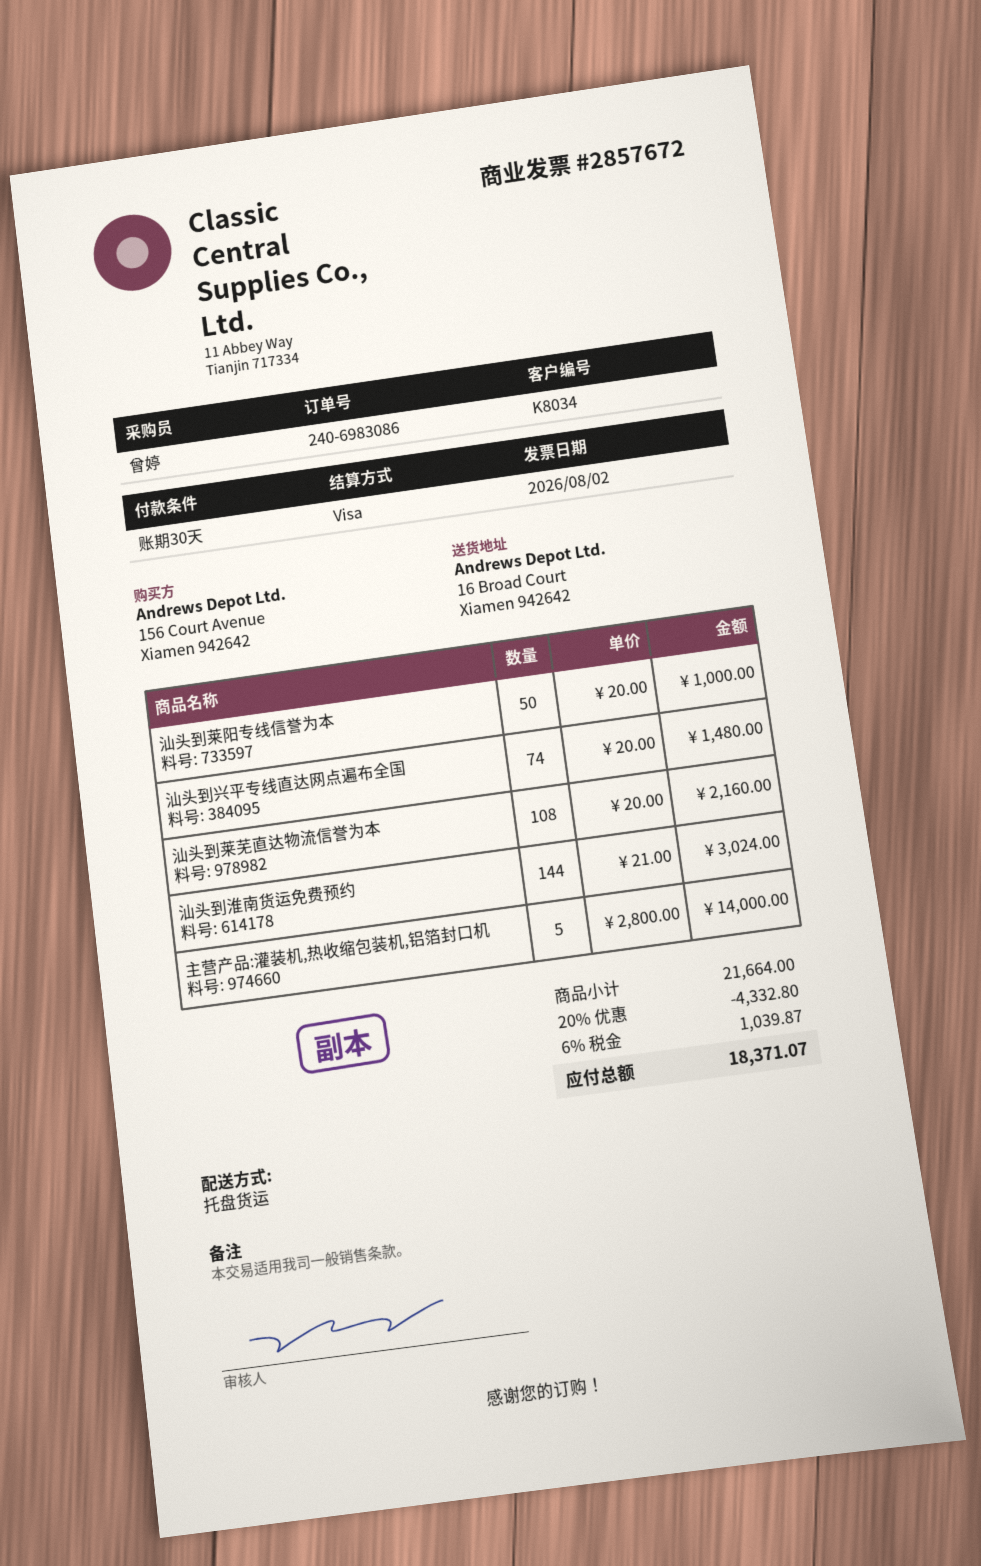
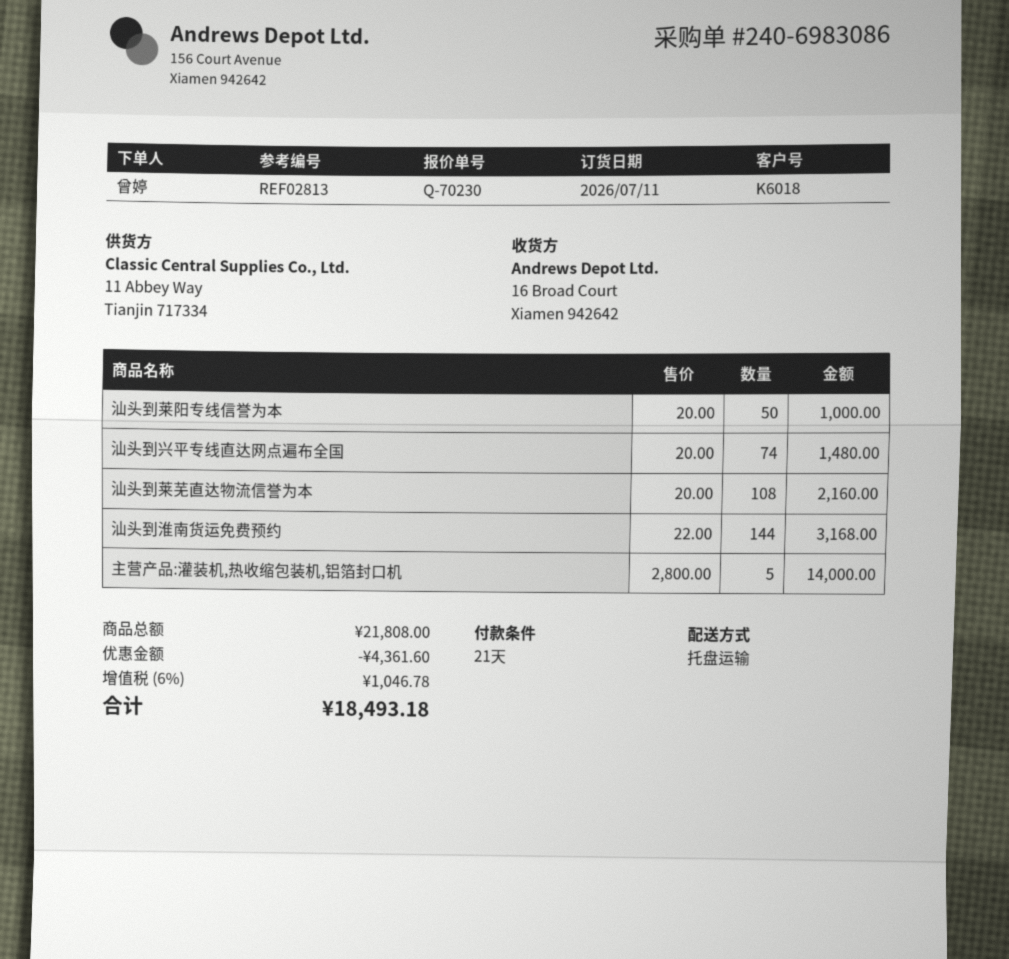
payment terms: 30 days -> 21 days
customer number: K8034 -> K6018
汕头到淮南货运免费预约: 144 x 21.00 = 3024.00 -> 144 x 22.00 = 3168.00
subtotal: 21664.00 -> 21808.00
discount: 4332.80 -> 4361.60
tax: 6% = 1039.87 -> 6% = 1046.78
total: 18371.07 -> 18493.18

